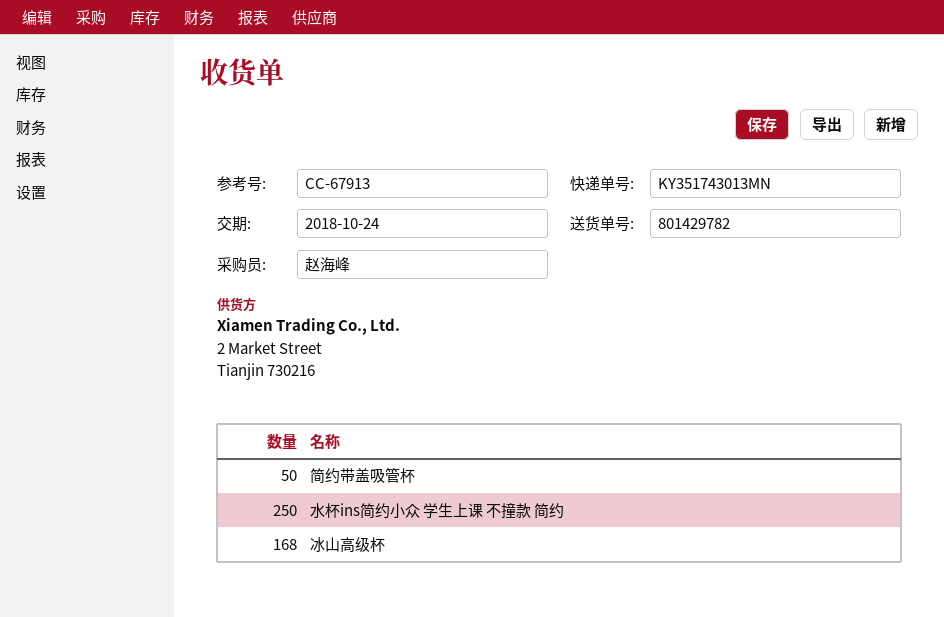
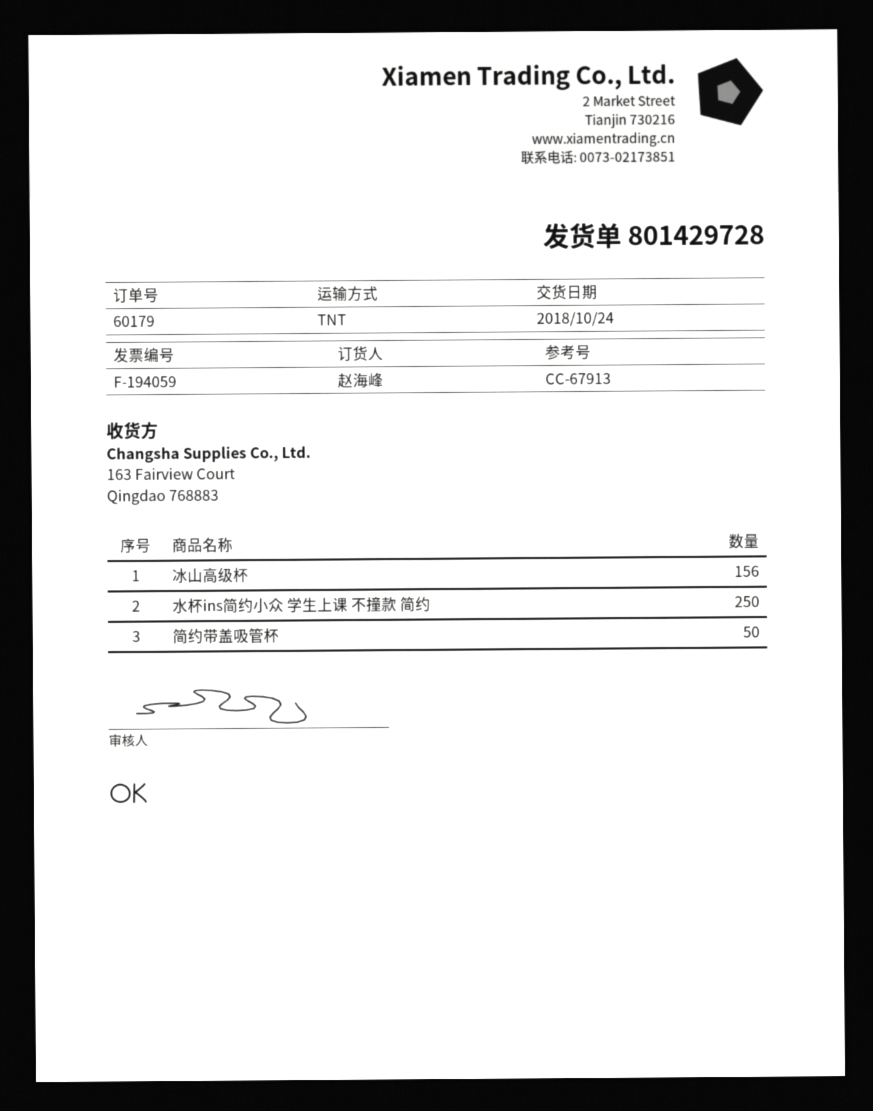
delivery note number: 801429782 -> 801429728
冰山高级杯: 168 -> 156

